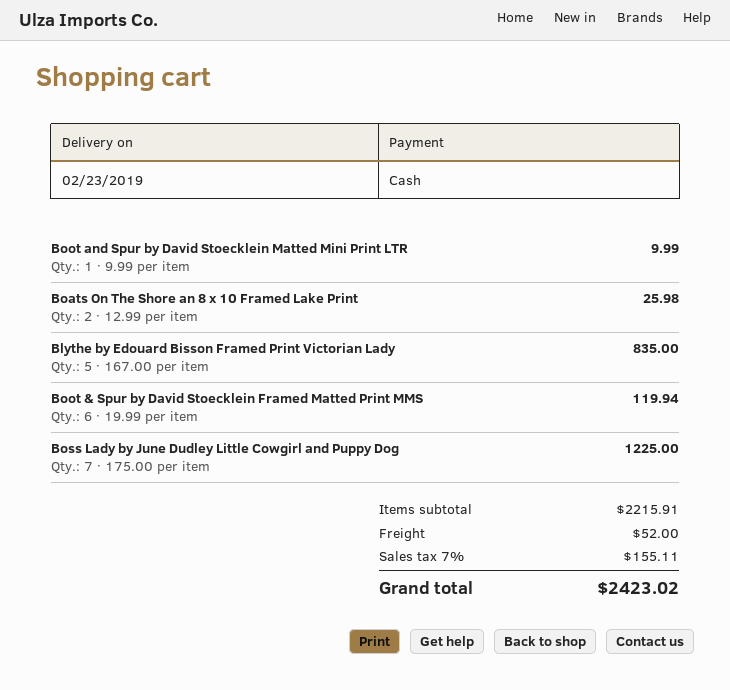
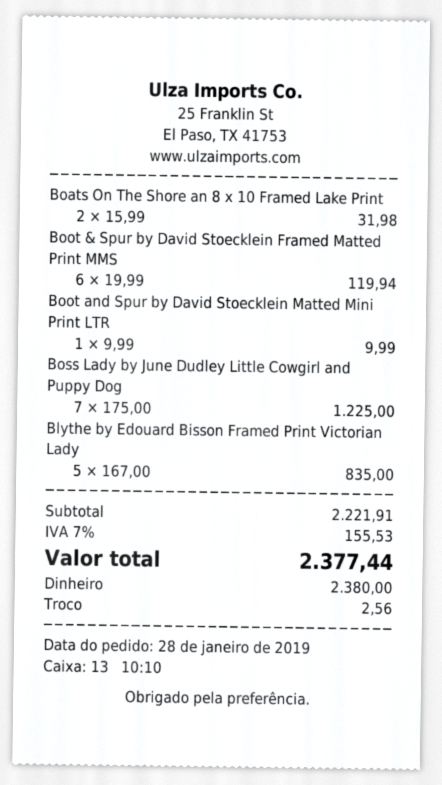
Boats On The Shore an 8 x 10 Framed Lake Print: 2 x 12.99 = 25.98 -> 2 x 15.99 = 31.98
subtotal: 2215.91 -> 2221.91
shipping: 52.00 -> none
tax: 7% = 155.11 -> 7% = 155.53
total: 2423.02 -> 2377.44

